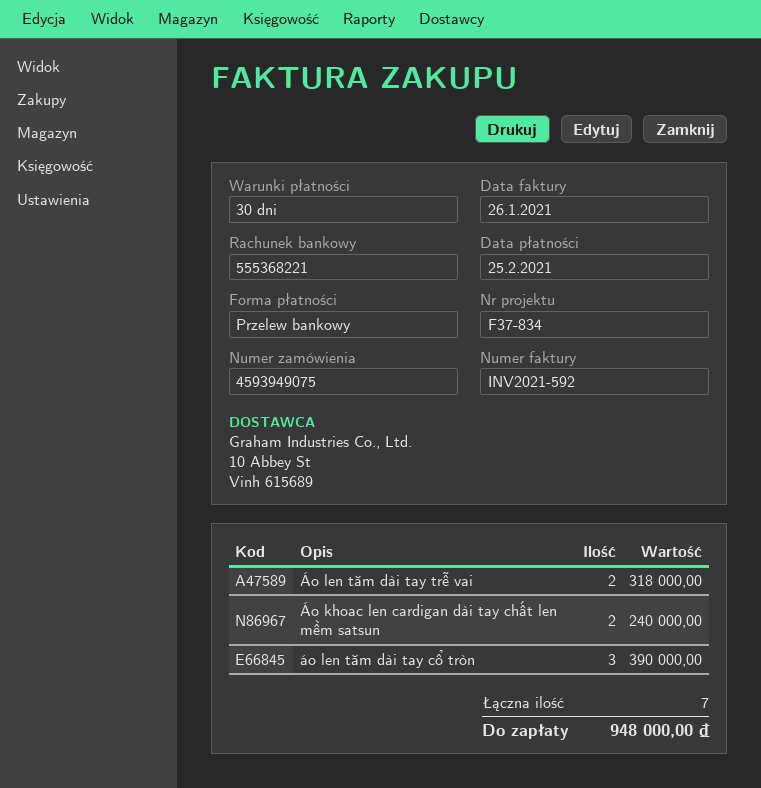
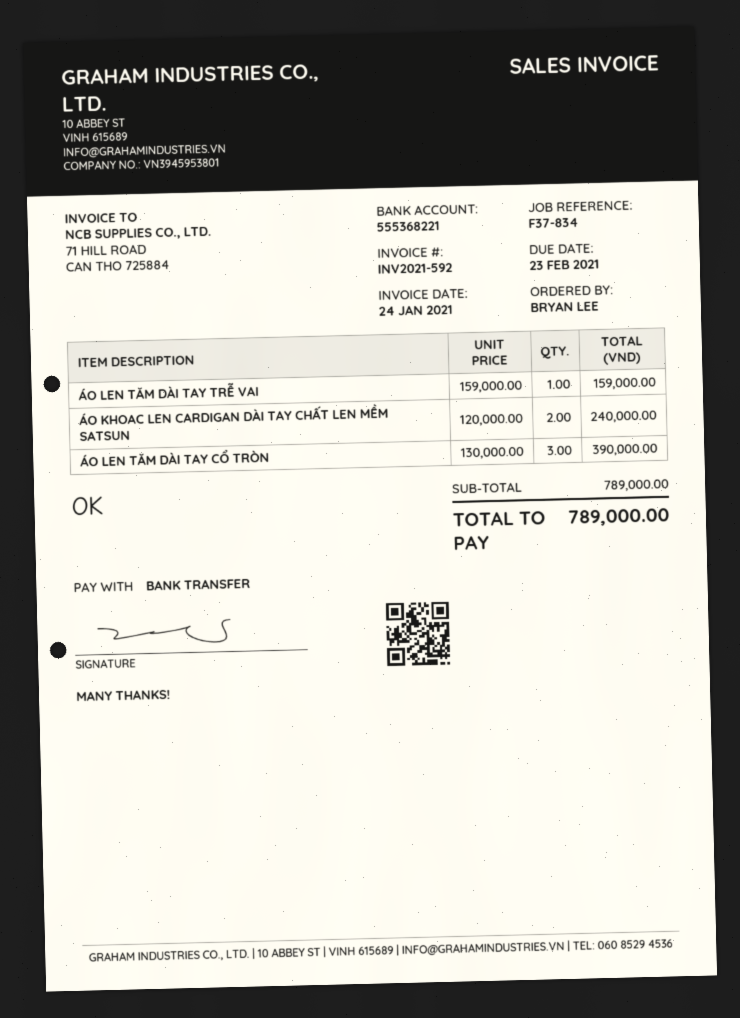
invoice date: 2021-01-26 -> 2021-01-24
due date: 2021-02-25 -> 2021-02-23
Áo len tăm dài tay trễ vai: 2 for 318000.00 -> 1 for 159000.00
total: 948000.00 -> 789000.00

